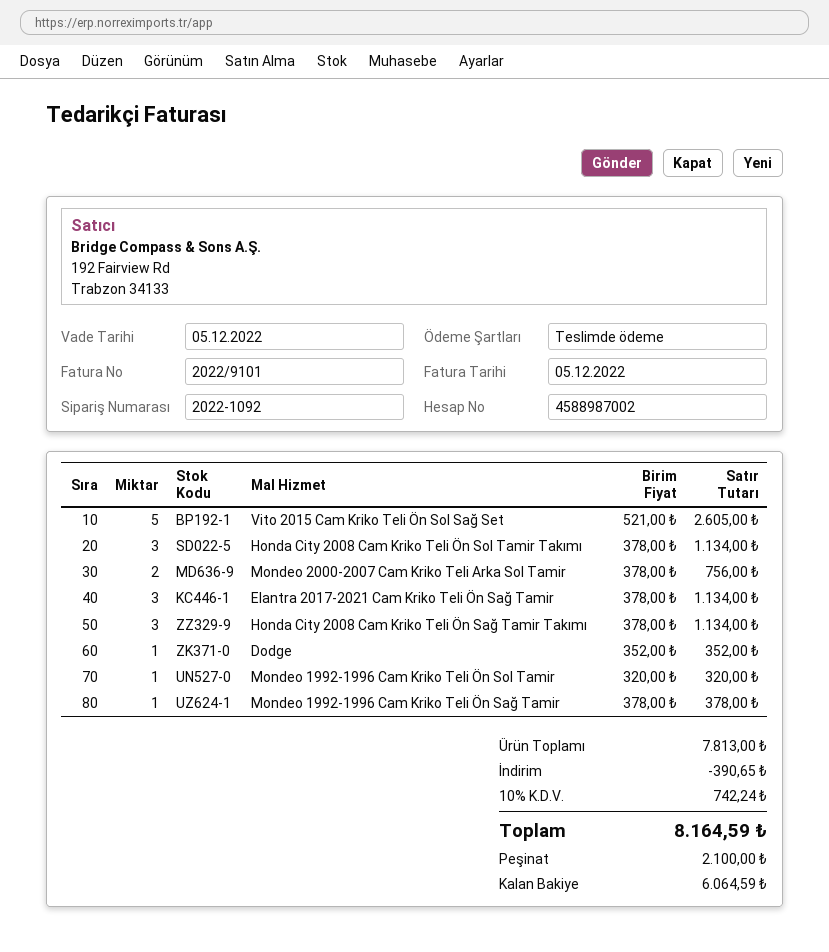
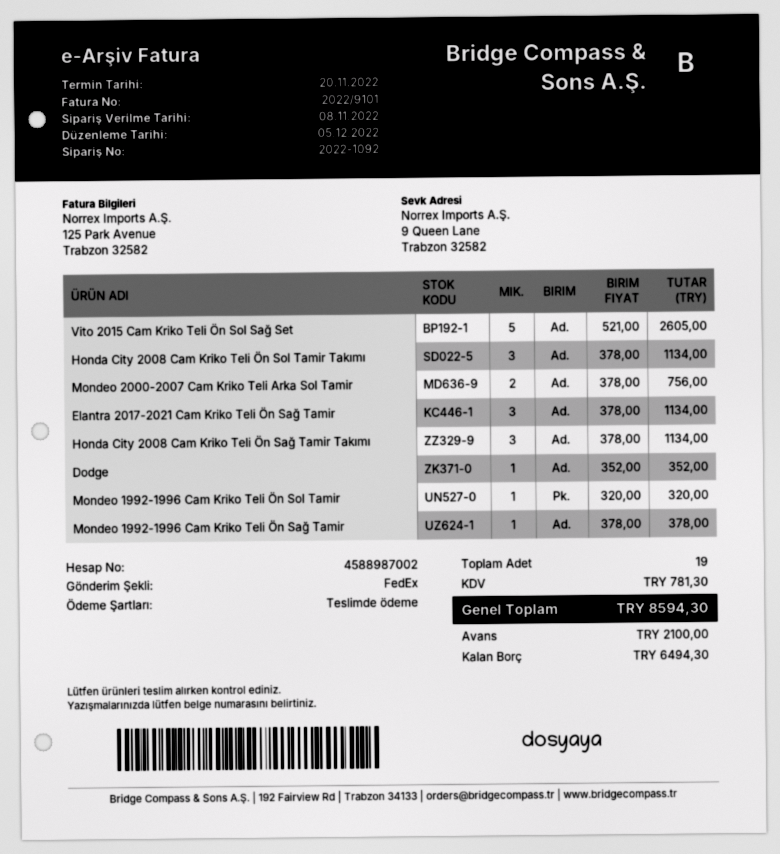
discount: 390.65 -> none
tax: 742.24 -> 781.30
total: 8164.59 -> 8594.30
balance: 6064.59 -> 6494.30

